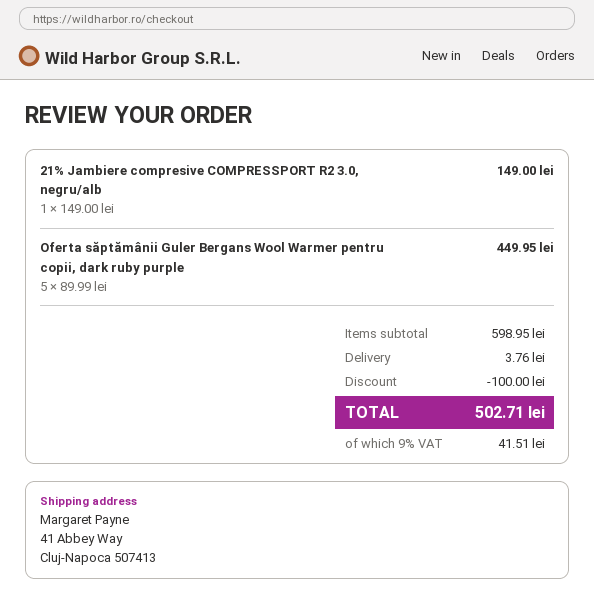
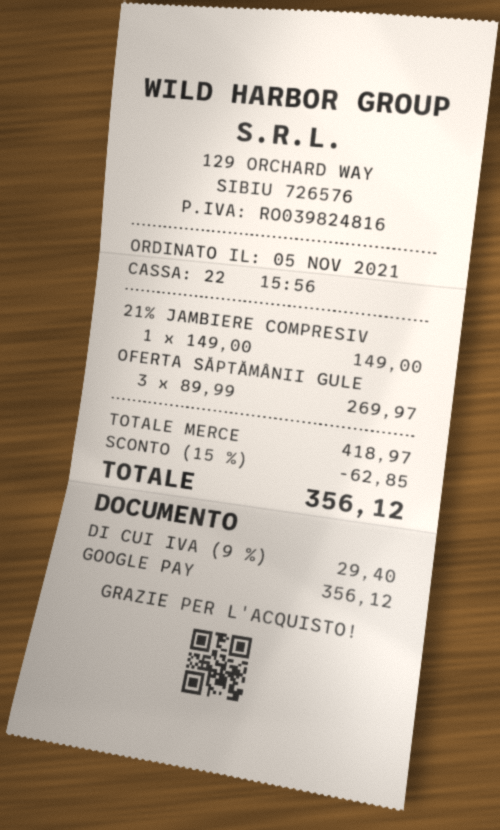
Oferta săptămânii Guler Bergans Wool Warmer pentru copii, dark ruby purple: 5 x 89.99 = 449.95 -> 3 x 89.99 = 269.97
subtotal: 598.95 -> 418.97
discount: 100.00 -> 62.85
shipping: 3.76 -> none
tax: 9% = 41.51 -> 9% = 29.40
total: 502.71 -> 356.12

